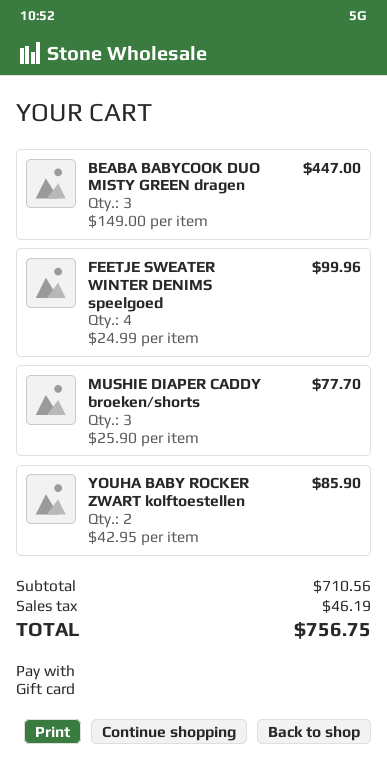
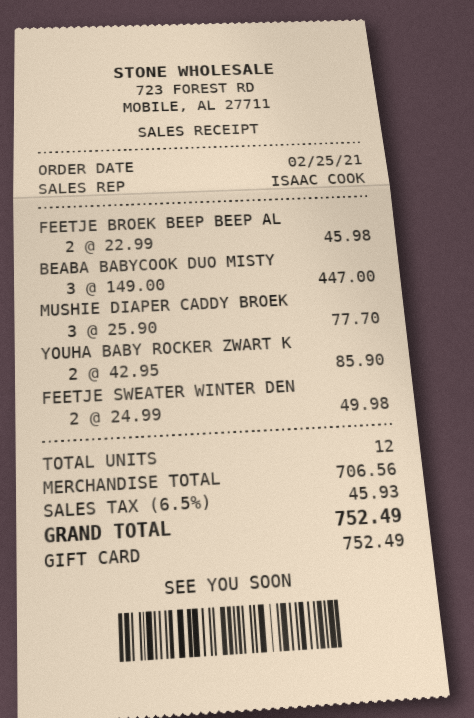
FEETJE SWEATER WINTER DENIMS speelgoed: 4 x 24.99 = 99.96 -> 2 x 24.99 = 49.98
FEETJE BROEK BEEP BEEP AL: none -> 2 x 22.99 = 45.98
subtotal: 710.56 -> 706.56
tax: 46.19 -> 45.93
total: 756.75 -> 752.49

